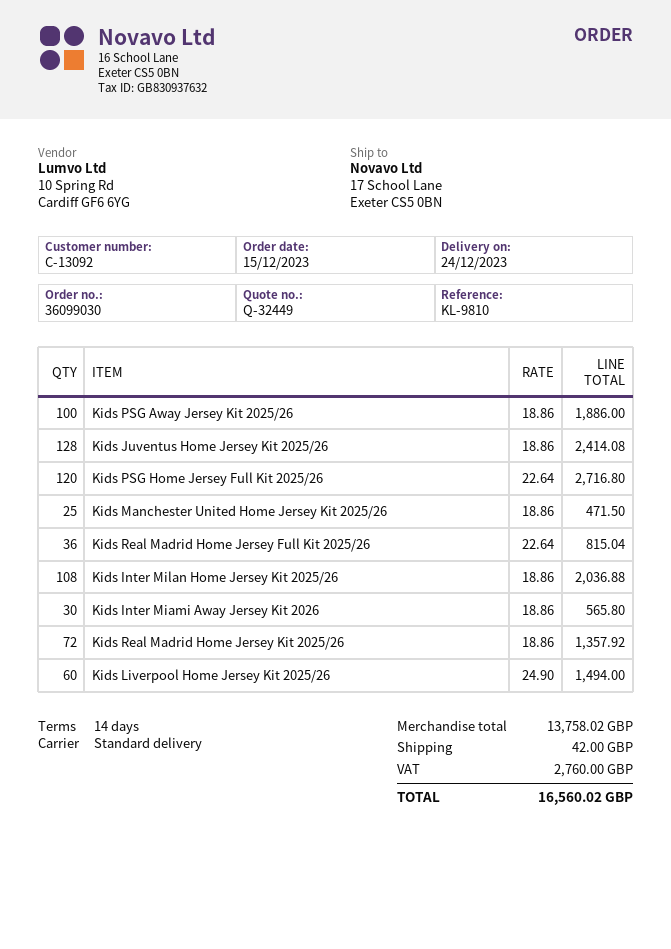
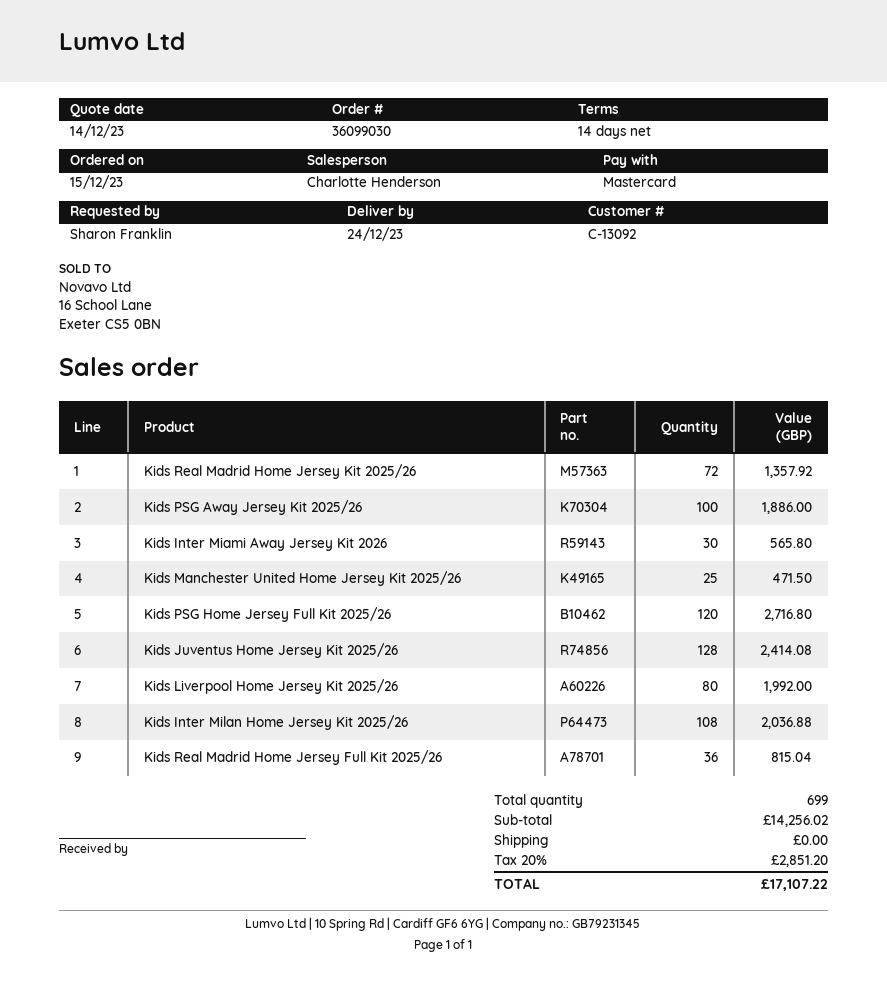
Kids Liverpool Home Jersey Kit 2025/26: 60 for 1494.00 -> 80 for 1992.00
subtotal: 13758.02 -> 14256.02
shipping: 42.00 -> 0.00
tax: 2760.00 -> 2851.20
total: 16560.02 -> 17107.22

